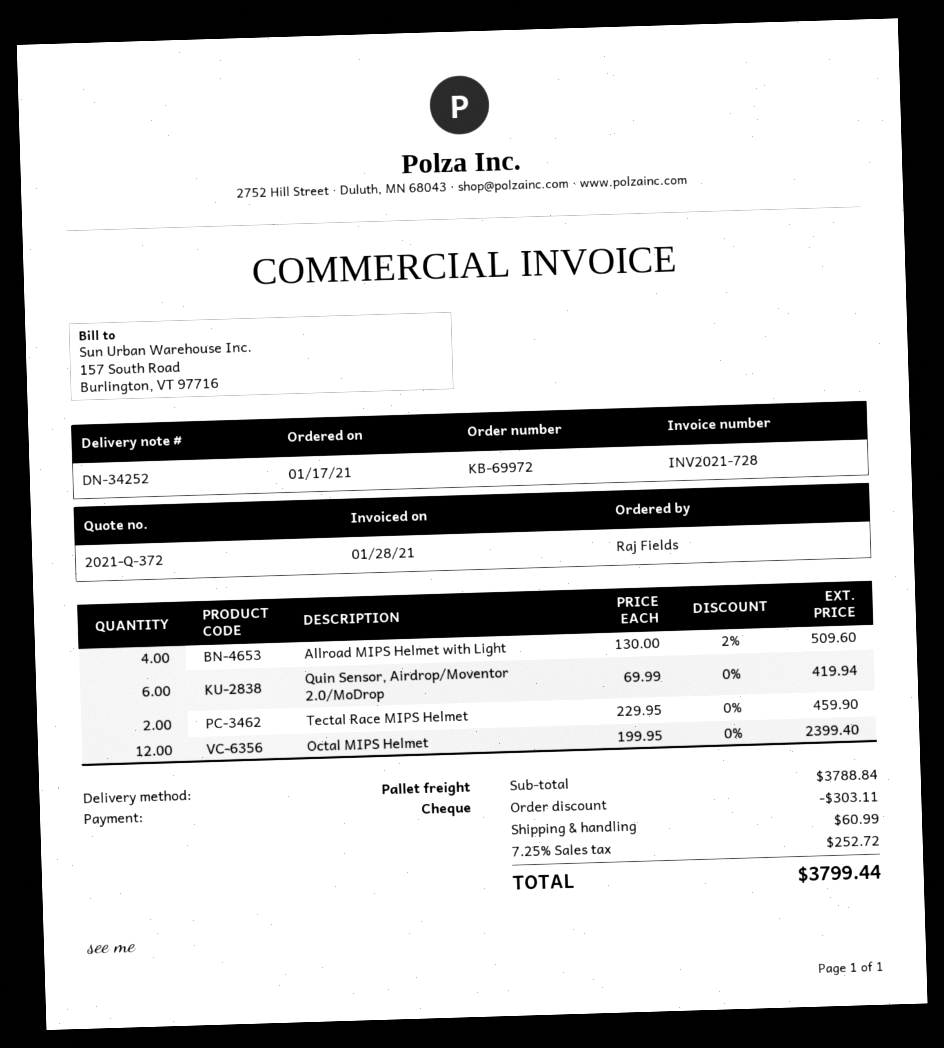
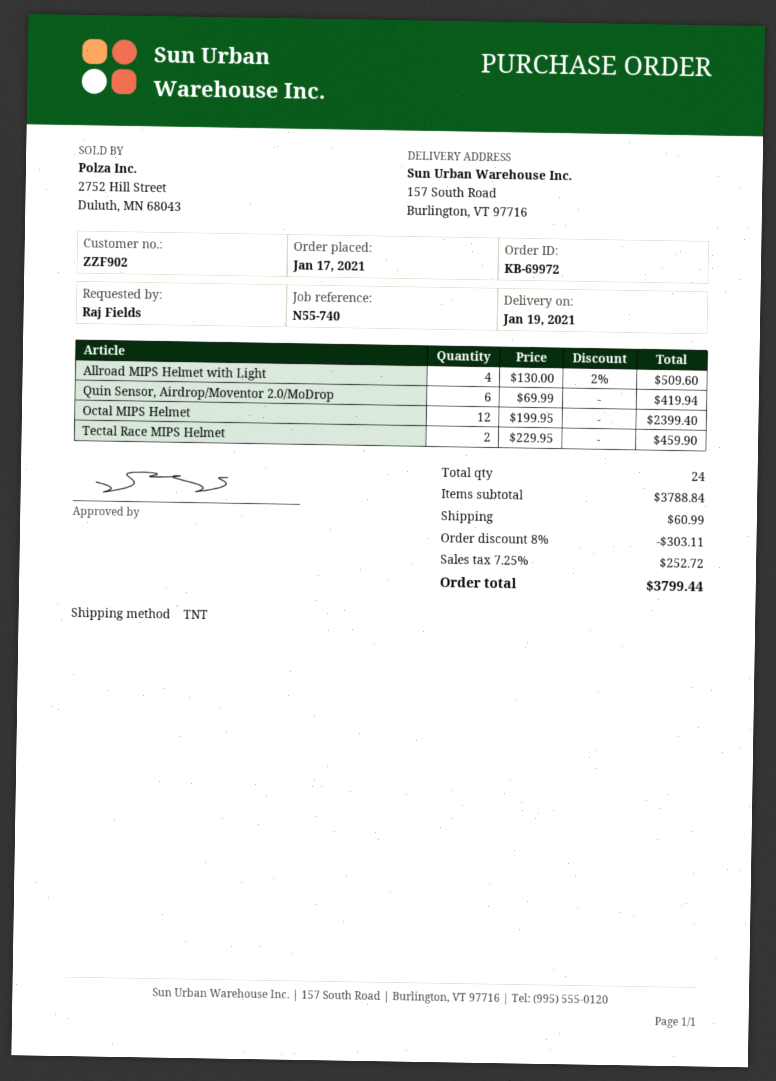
shipping method: pallet freight -> TNT

